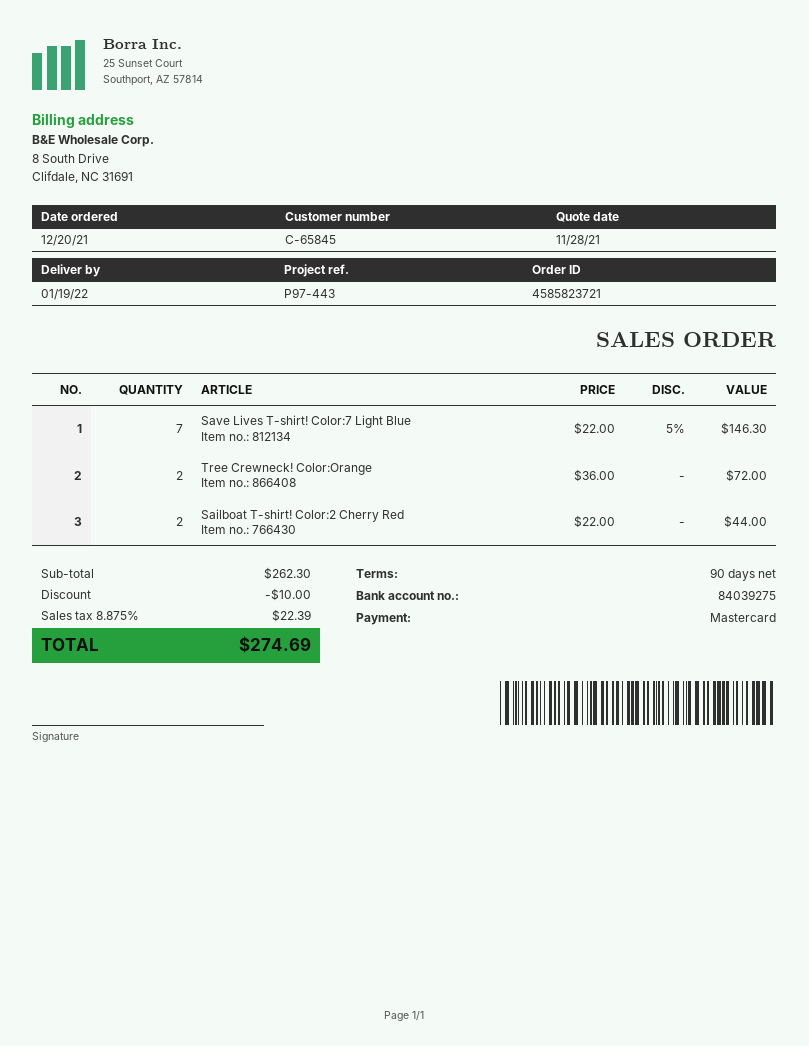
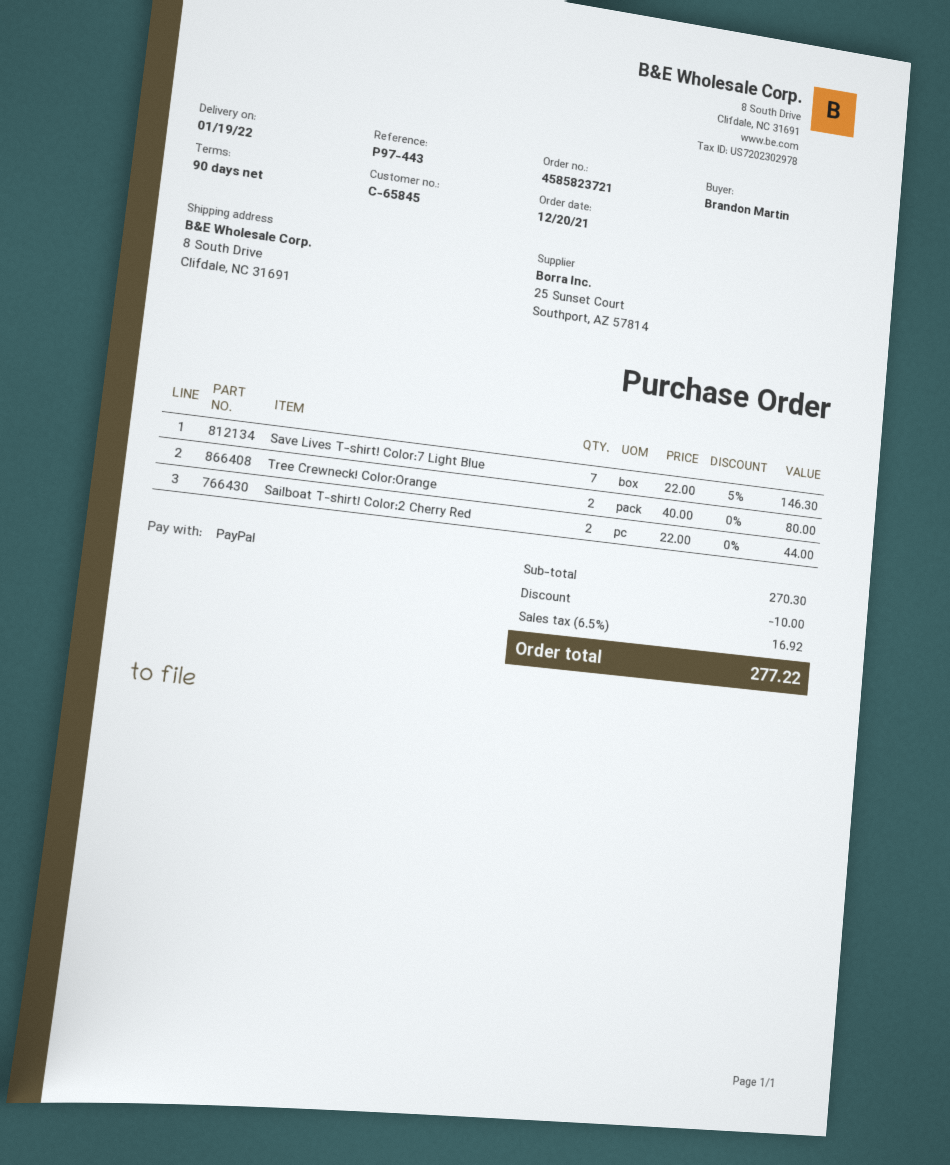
payment method: Mastercard -> PayPal
Tree Crewneck! Color:Orange: 2 x 36.00 = 72.00 -> 2 x 40.00 = 80.00
subtotal: 262.30 -> 270.30
tax: 8.875% = 22.39 -> 6.5% = 16.92
total: 274.69 -> 277.22

